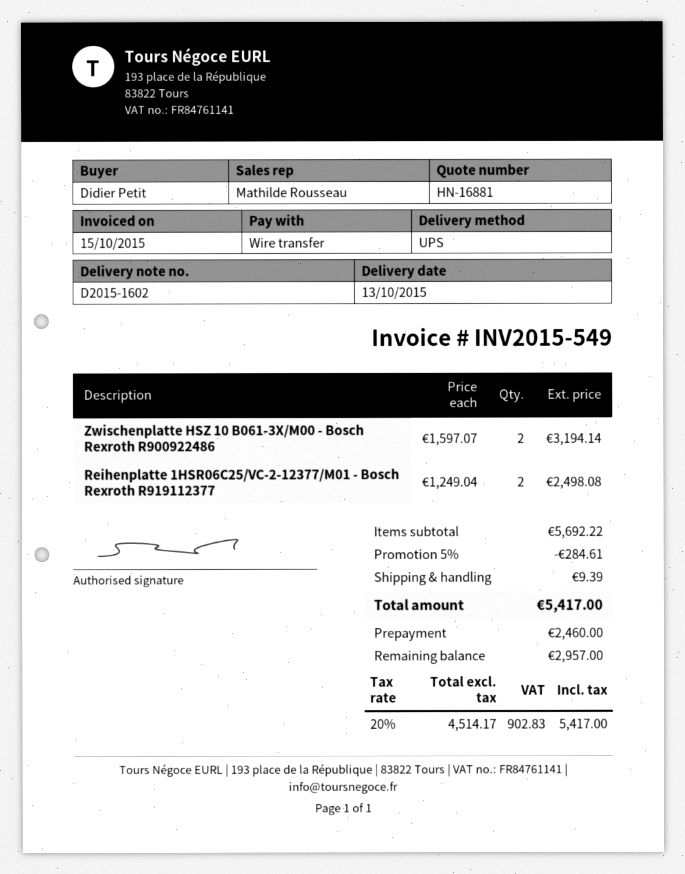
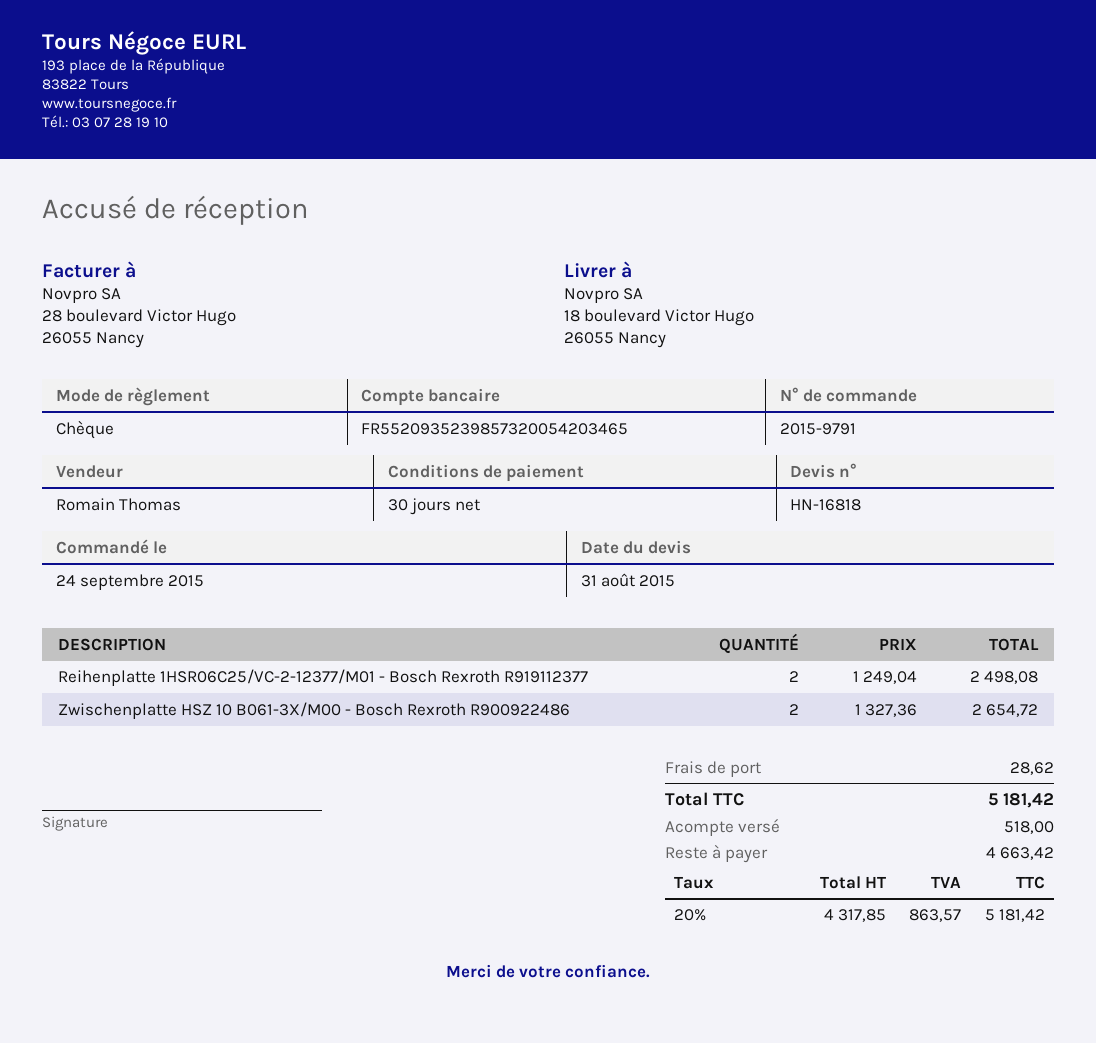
quote number: HN-16881 -> HN-16818
sales rep: Mathilde Rousseau -> Romain Thomas
payment method: bank transfer -> cheque
Zwischenplatte HSZ 10 B061-3X/M00 - Bosch Rexroth R900922486: 2 x 1597.07 = 3194.14 -> 2 x 1327.36 = 2654.72
discount: 5% = 284.61 -> none
shipping: 9.39 -> 28.62
net: 4514.17 -> 4317.85
tax: 20% = 902.83 -> 20% = 863.57
total: 5417.00 -> 5181.42
deposit: 2460.00 -> 518.00
balance: 2957.00 -> 4663.42

